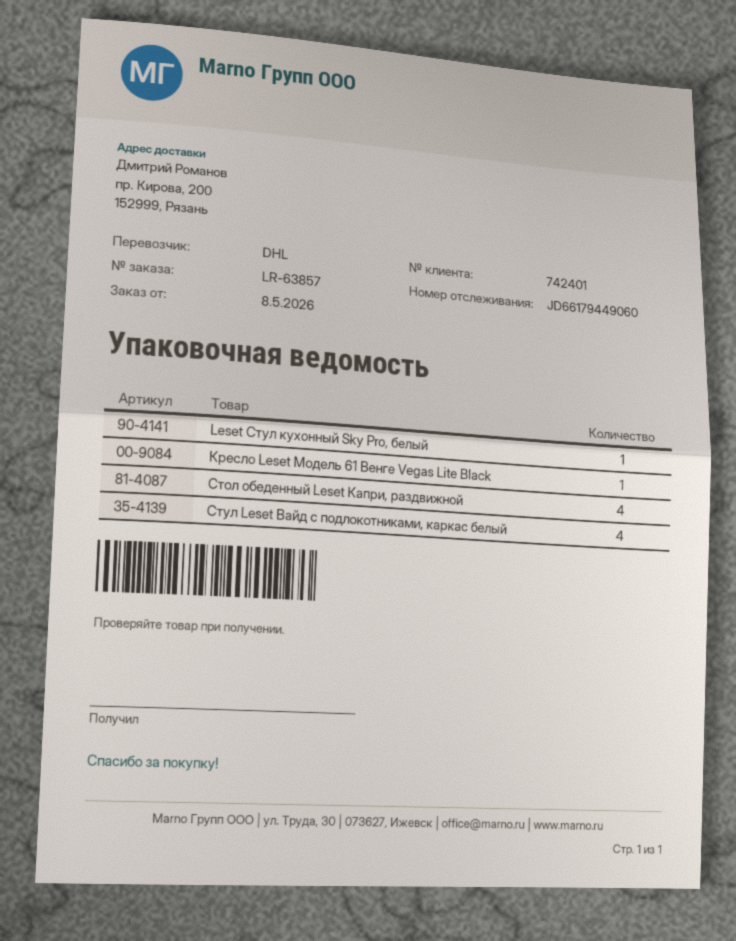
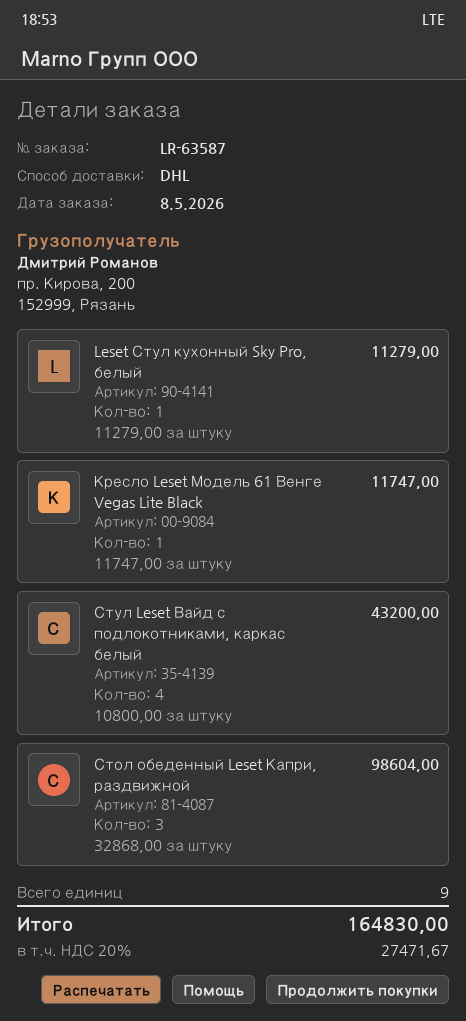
order number: LR-63857 -> LR-63587
Стол обеденный Leset Капри, раздвижной: 4 -> 3

